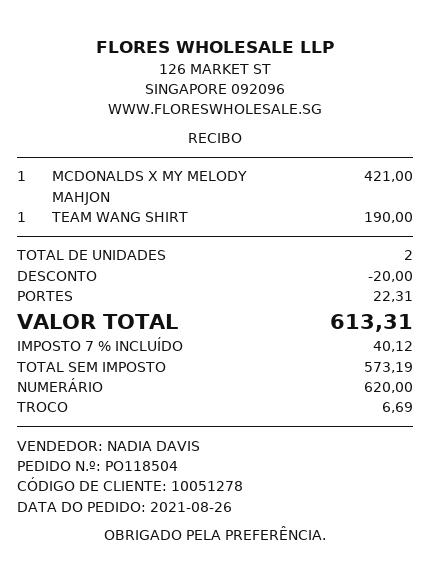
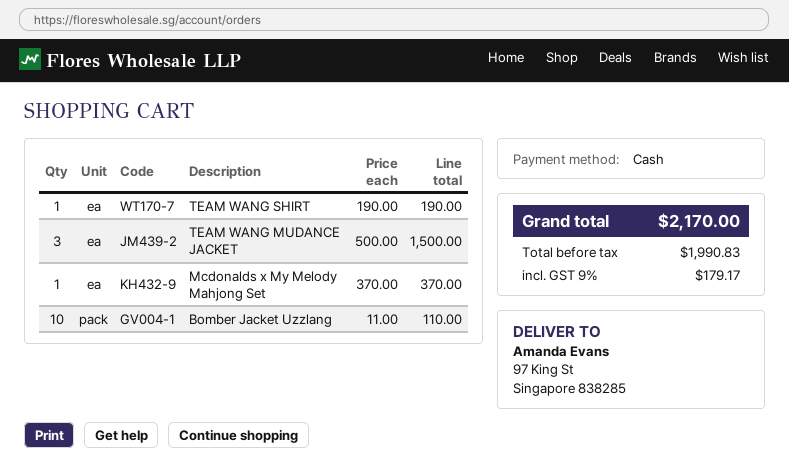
MCDONALDS X MY MELODY MAHJON: 1 x 421.00 = 421.00 -> 1 x 370.00 = 370.00
TEAM WANG MUDANCE JACKET: none -> 3 x 500.00 = 1500.00
Bomber Jacket Uzzlang: none -> 10 x 11.00 = 110.00
discount: 20.00 -> none
shipping: 22.31 -> none
net: 573.19 -> 1990.83
tax: 7% = 40.12 -> 9% = 179.17
total: 613.31 -> 2170.00

